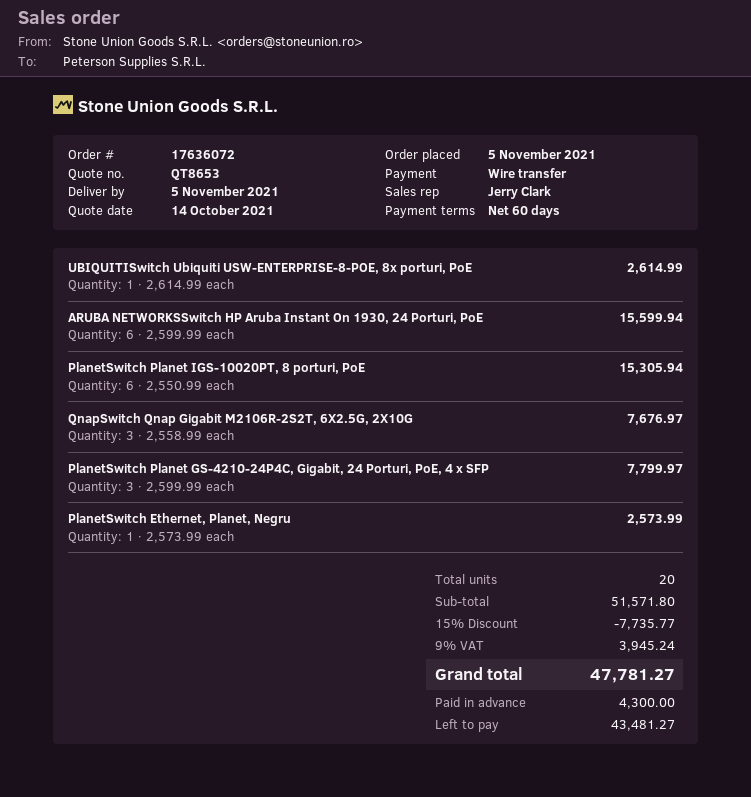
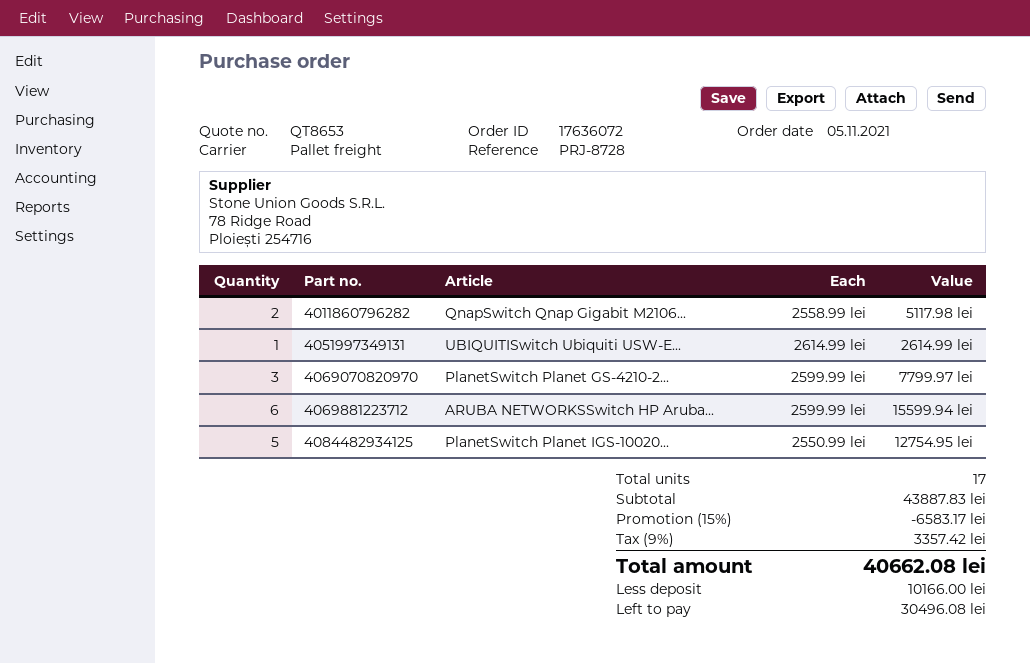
PlanetSwitch Planet IGS-10020PT, 8 porturi, PoE: 6 x 2550.99 = 15305.94 -> 5 x 2550.99 = 12754.95
QnapSwitch Qnap Gigabit M2106R-2S2T, 6X2.5G, 2X10G: 3 x 2558.99 = 7676.97 -> 2 x 2558.99 = 5117.98
PlanetSwitch Ethernet, Planet, Negru: 1 x 2573.99 = 2573.99 -> none
total quantity: 20 -> 17
subtotal: 51571.80 -> 43887.83
discount: 15% = 7735.77 -> 15% = 6583.17
tax: 9% = 3945.24 -> 9% = 3357.42
total: 47781.27 -> 40662.08
deposit: 4300.00 -> 10166.00
balance: 43481.27 -> 30496.08

